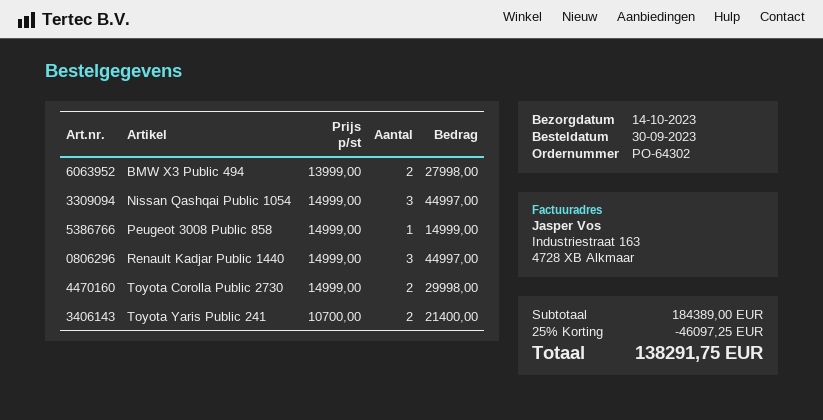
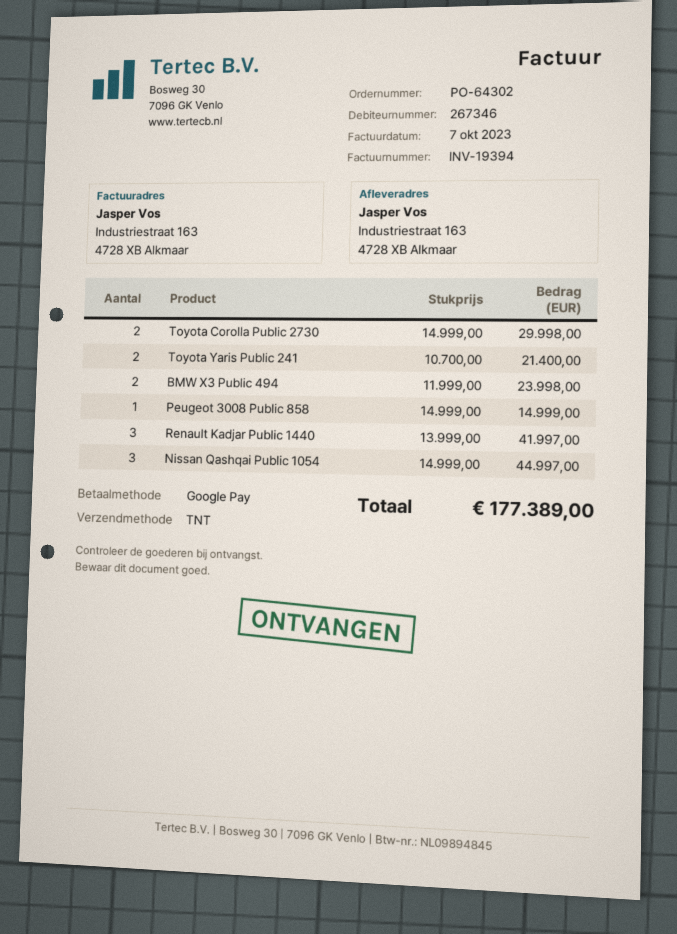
BMW X3 Public 494: 2 x 13999.00 = 27998.00 -> 2 x 11999.00 = 23998.00
Renault Kadjar Public 1440: 3 x 14999.00 = 44997.00 -> 3 x 13999.00 = 41997.00
discount: 25% = 46097.25 -> none
total: 138291.75 -> 177389.00

